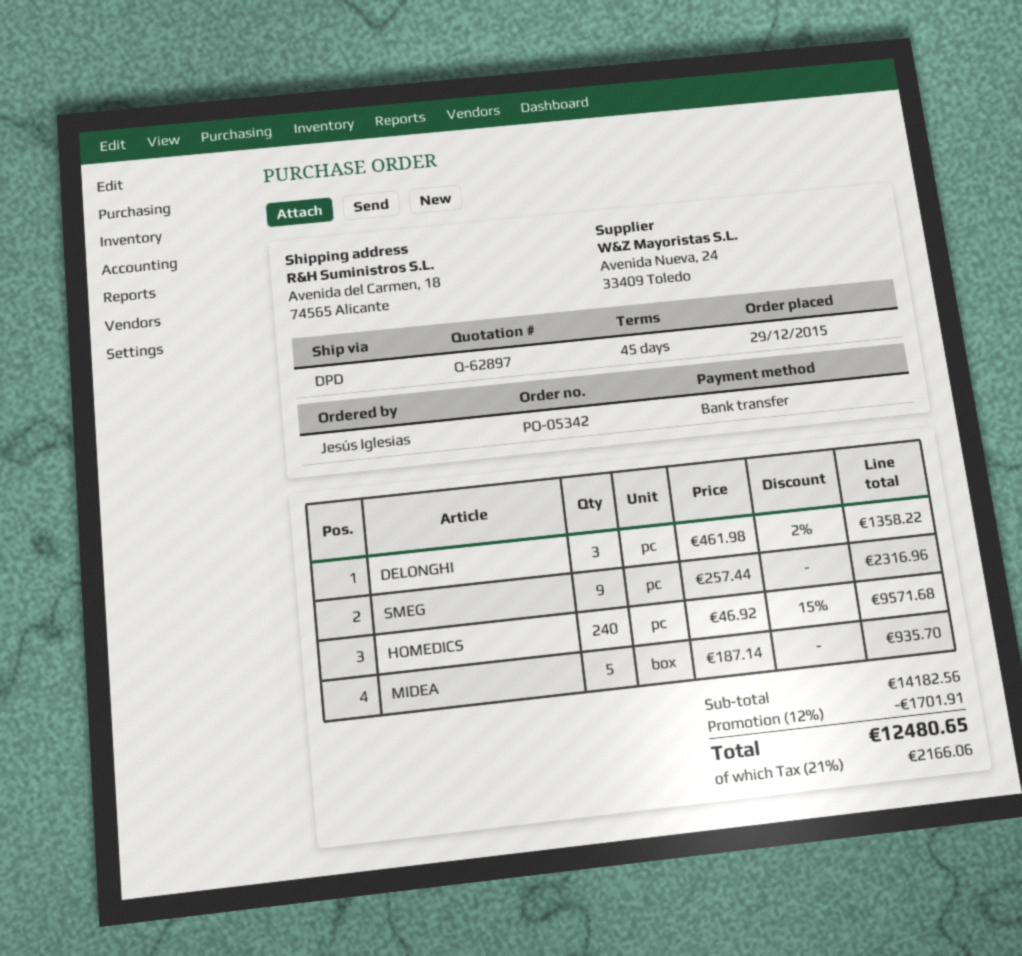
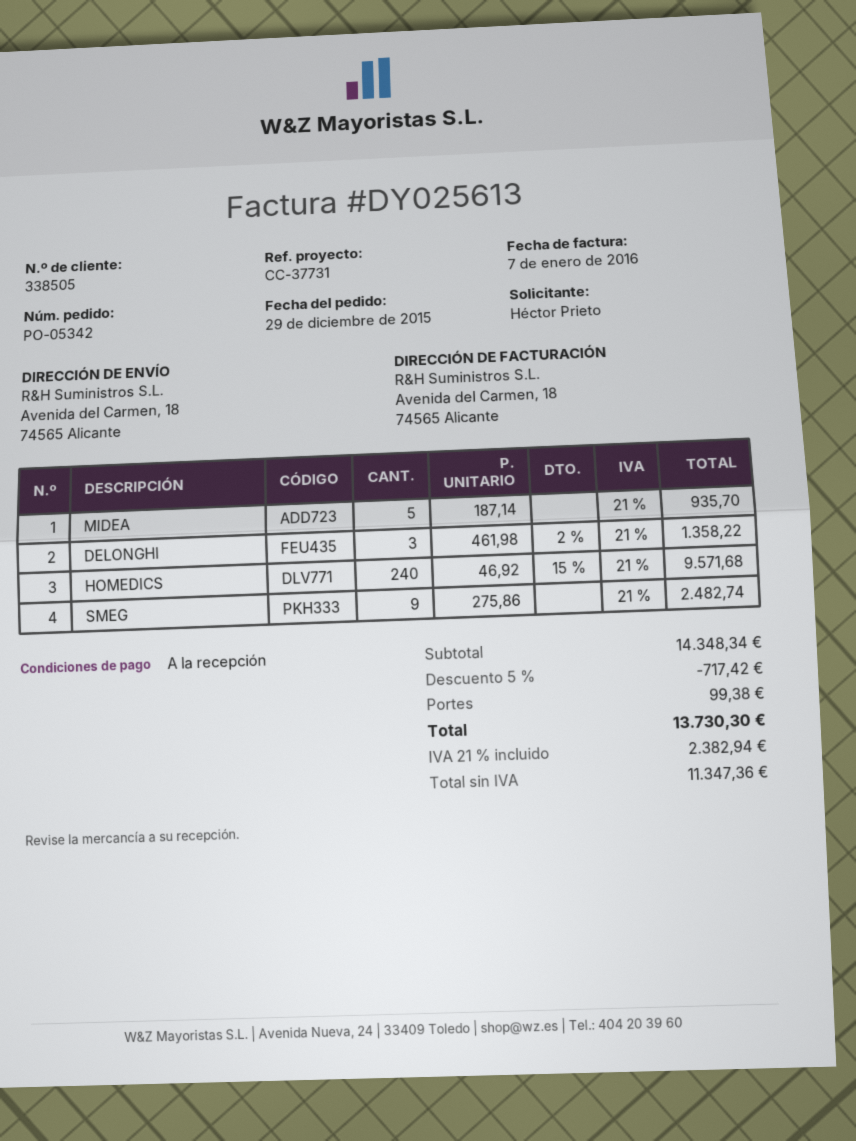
payment terms: 45 days -> on receipt
ordered by: Jesús Iglesias -> Héctor Prieto
SMEG: 9 x 257.44 = 2316.96 -> 9 x 275.86 = 2482.74
subtotal: 14182.56 -> 14348.34
discount: 12% = 1701.91 -> 5% = 717.42
shipping: none -> 99.38
tax: 21% = 2166.06 -> 21% = 2382.94
total: 12480.65 -> 13730.30

